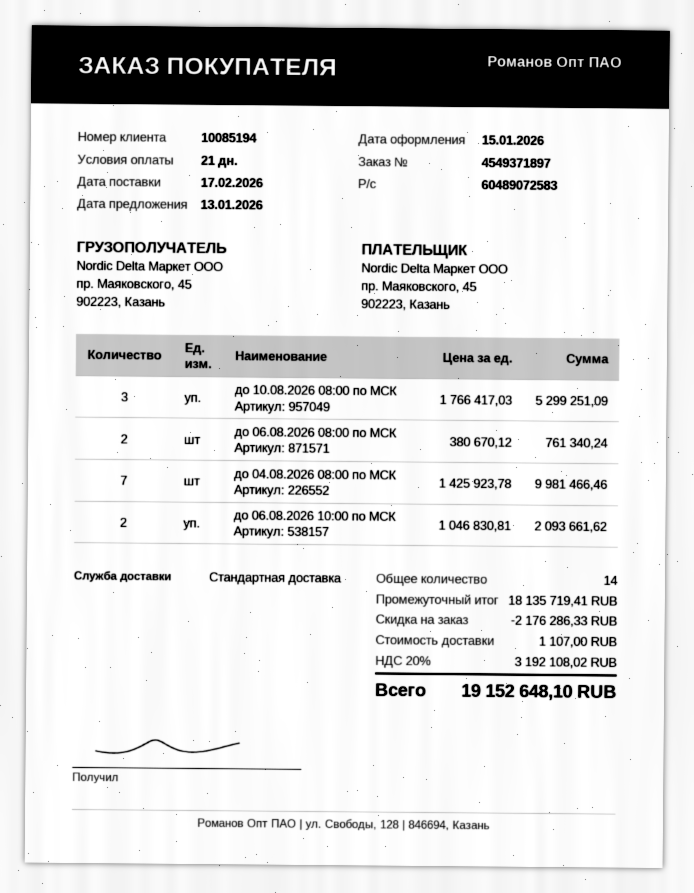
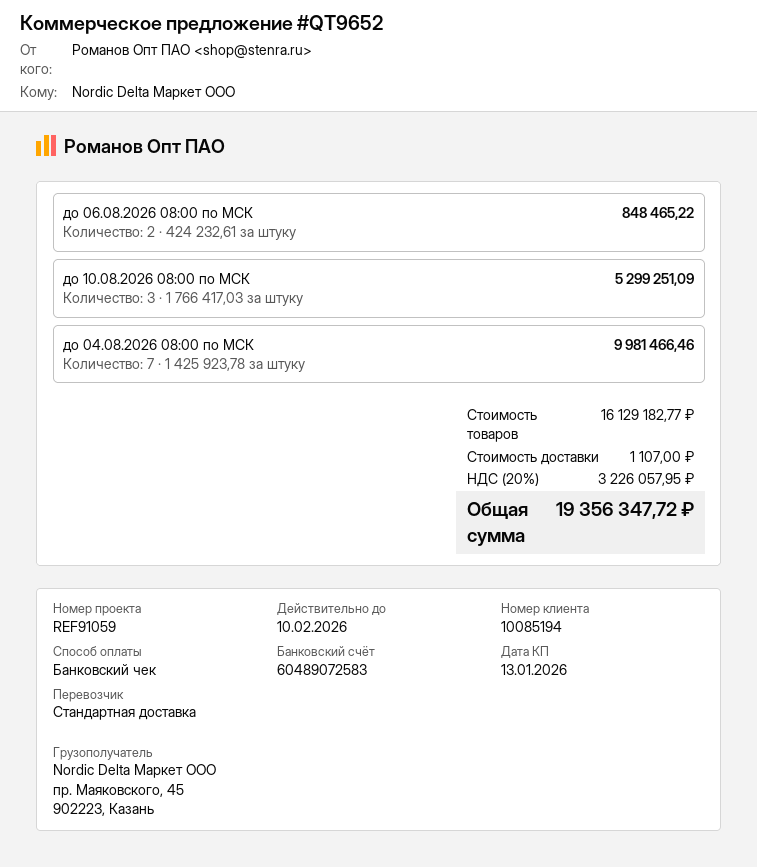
до 06.08.2026 08:00 по МСК: 2 x 380670.12 = 761340.24 -> 2 x 424232.61 = 848465.22
до 06.08.2026 10:00 по МСК: 2 x 1046830.81 = 2093661.62 -> none
subtotal: 18135719.41 -> 16129182.77
discount: 2176286.33 -> none
tax: 20% = 3192108.02 -> 20% = 3226057.95
total: 19152648.10 -> 19356347.72

